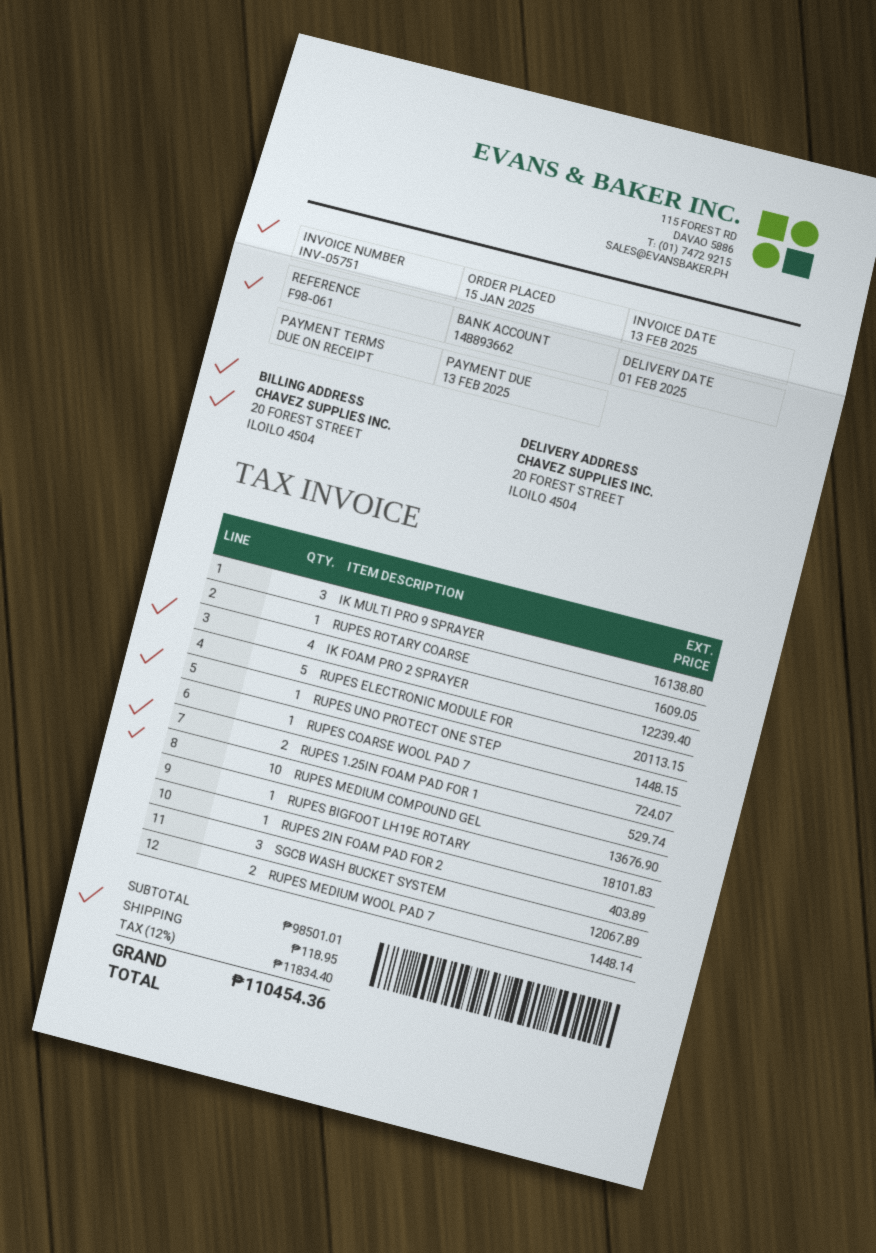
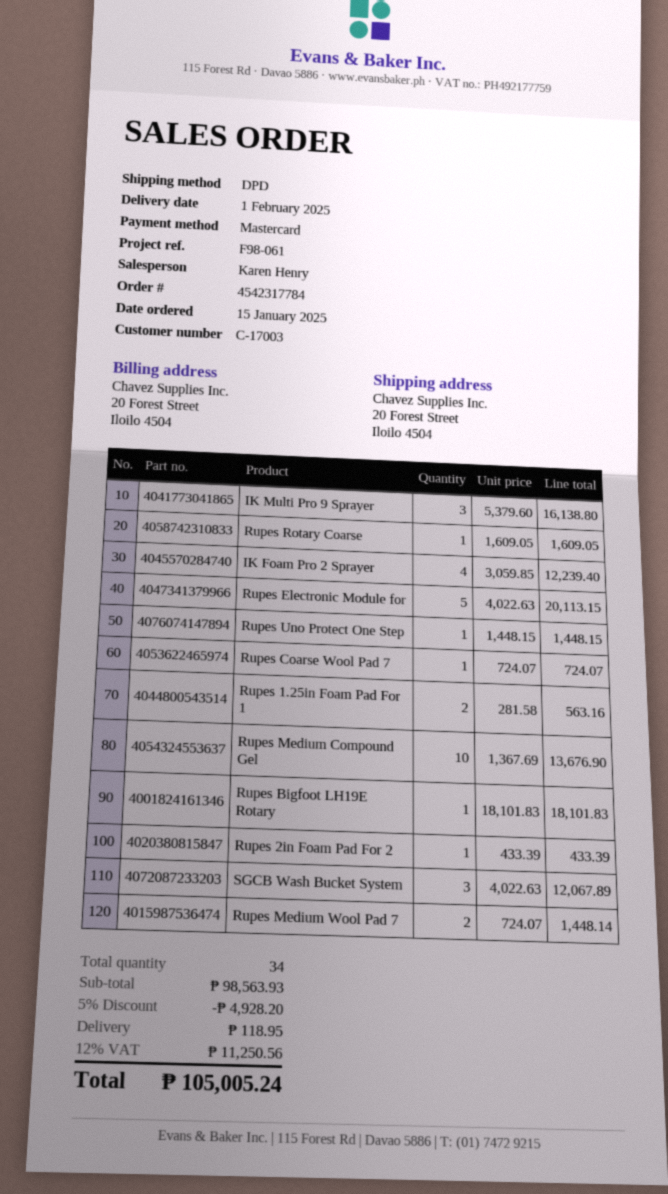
RUPES 1.25IN FOAM PAD FOR 1: 2 for 529.74 -> 2 for 563.16
RUPES 2IN FOAM PAD FOR 2: 1 for 403.89 -> 1 for 433.39
subtotal: 98501.01 -> 98563.93
discount: none -> 5% = 4928.20
tax: 12% = 11834.40 -> 12% = 11250.56
total: 110454.36 -> 105005.24

